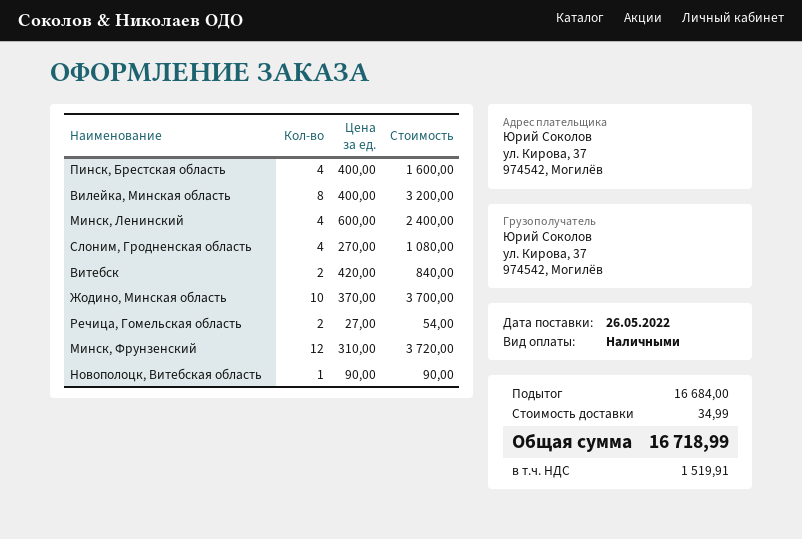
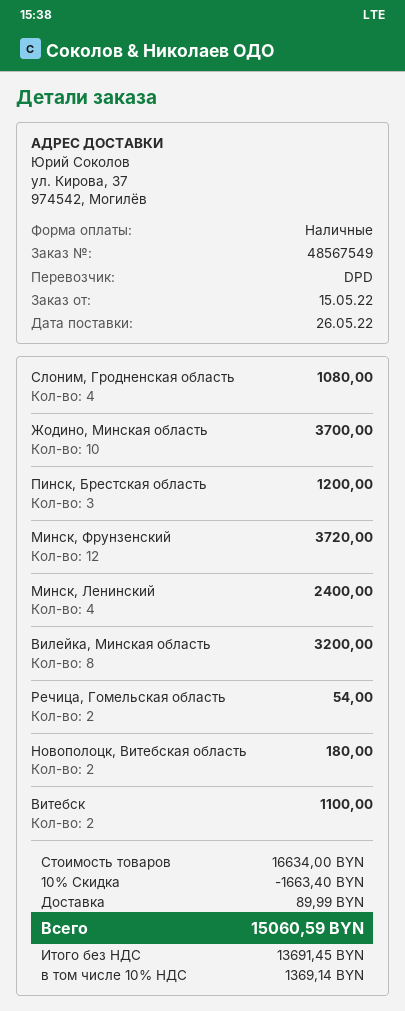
Пинск, Брестская область: 4 for 1600.00 -> 3 for 1200.00
Витебск: 2 for 840.00 -> 2 for 1100.00
Новополоцк, Витебская область: 1 for 90.00 -> 2 for 180.00
subtotal: 16684.00 -> 16634.00
discount: none -> 10% = 1663.40
shipping: 34.99 -> 89.99
tax: 1519.91 -> 1369.14
total: 16718.99 -> 15060.59

